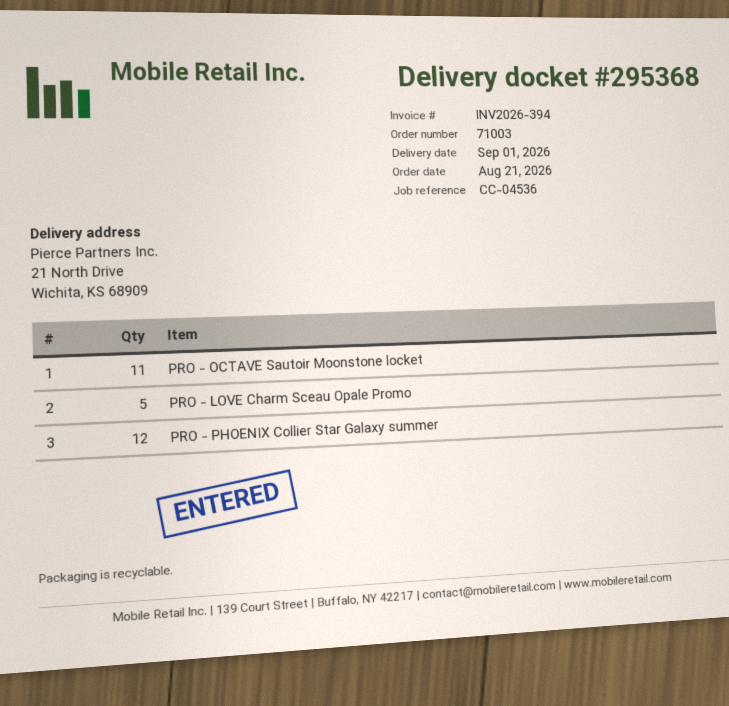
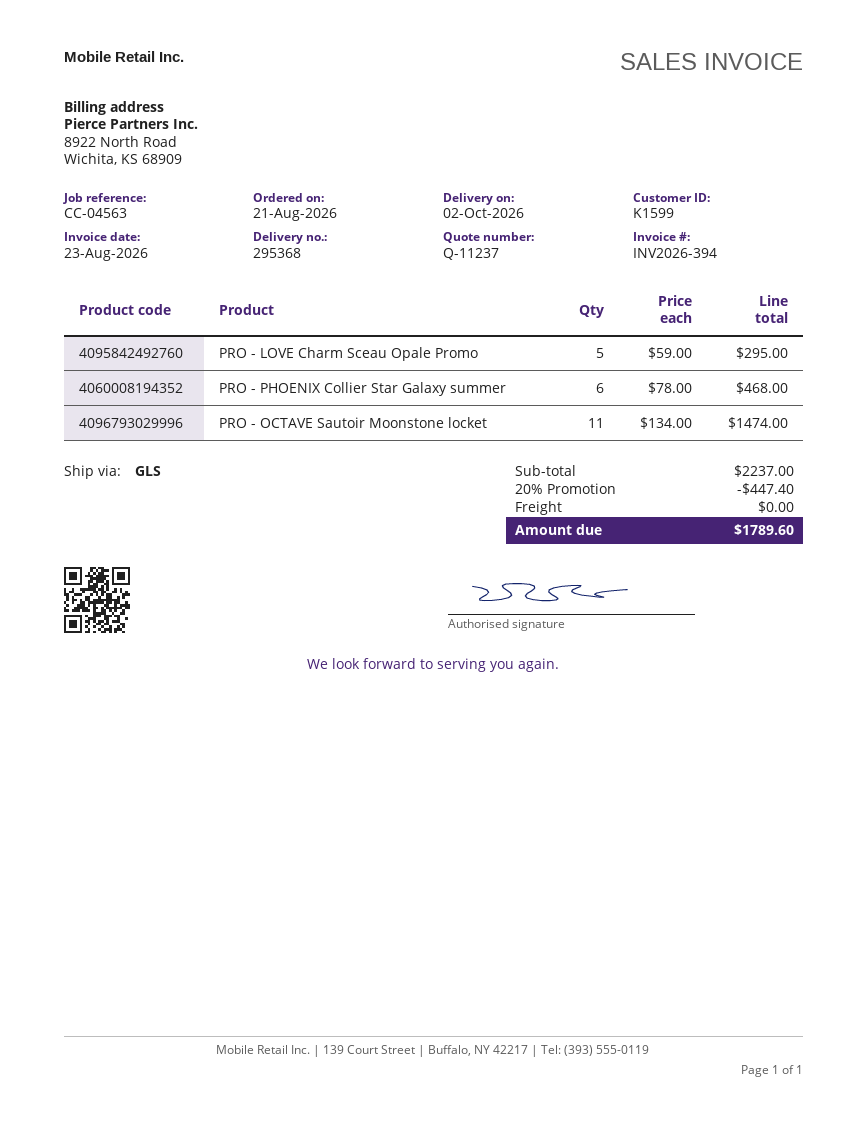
delivery date: 2026-09-01 -> 2026-10-02
reference: CC-04536 -> CC-04563
PRO - PHOENIX Collier Star Galaxy summer: 12 -> 6

